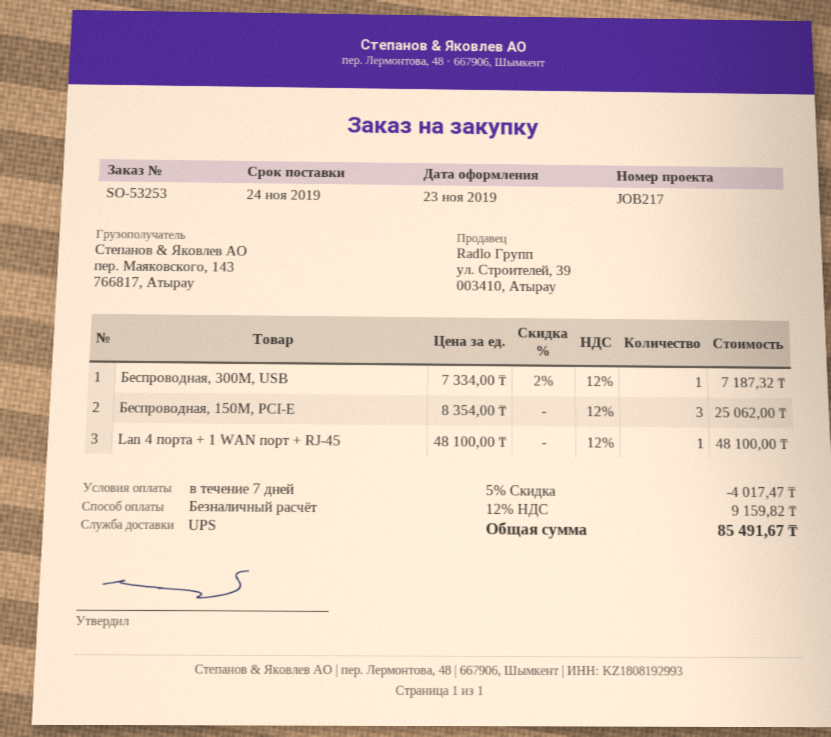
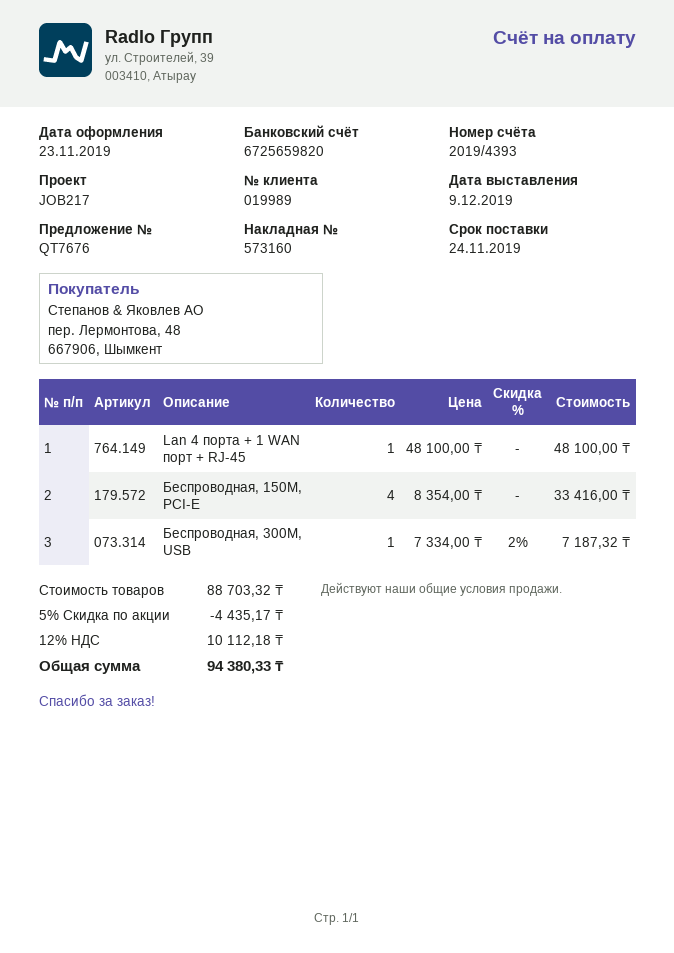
Беспроводная, 150M, PCI-E: 3 x 8354.00 = 25062.00 -> 4 x 8354.00 = 33416.00
discount: 5% = 4017.47 -> 5% = 4435.17
tax: 12% = 9159.82 -> 12% = 10112.18
total: 85491.67 -> 94380.33

